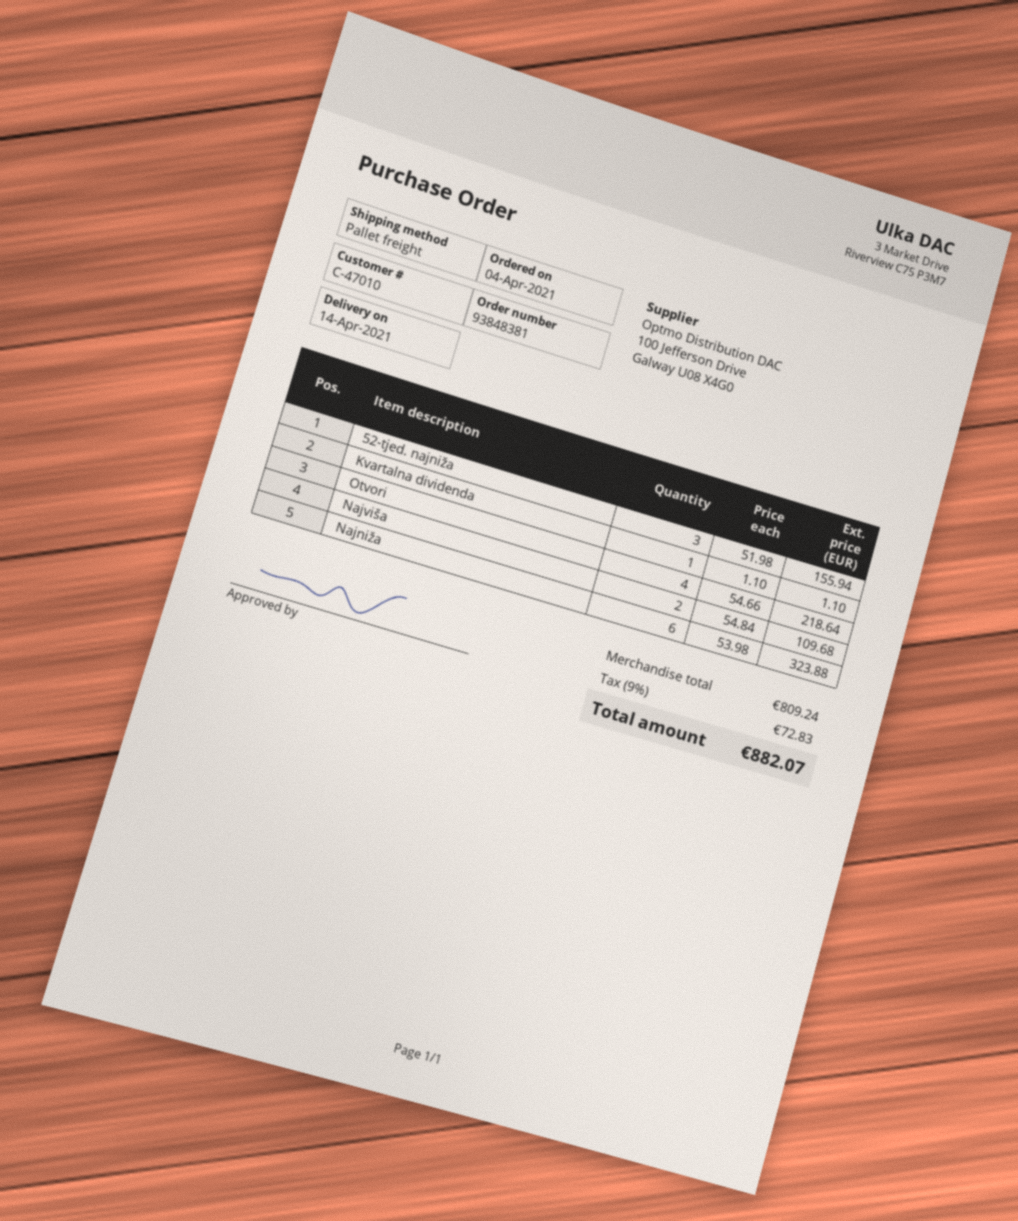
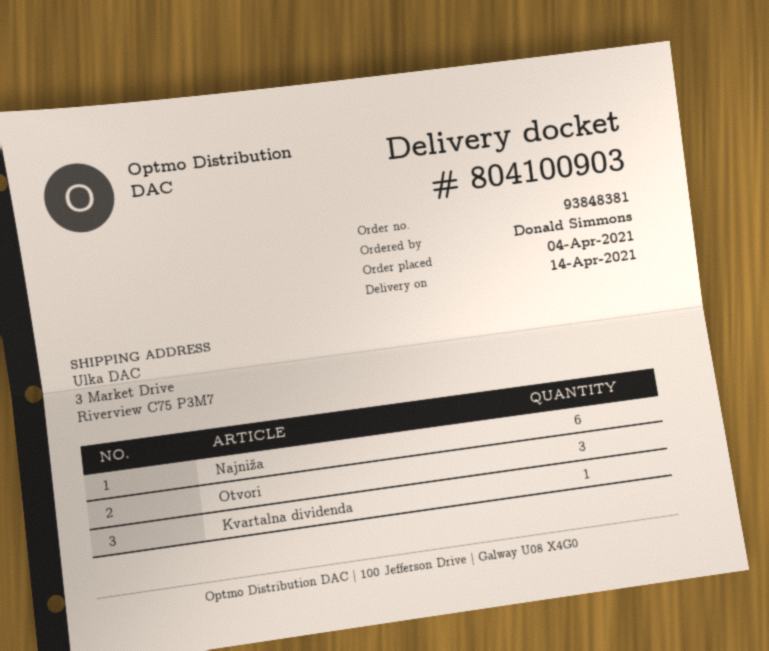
52-tjed. najniža: 3 -> none
Otvori: 4 -> 3
Najviša: 2 -> none

